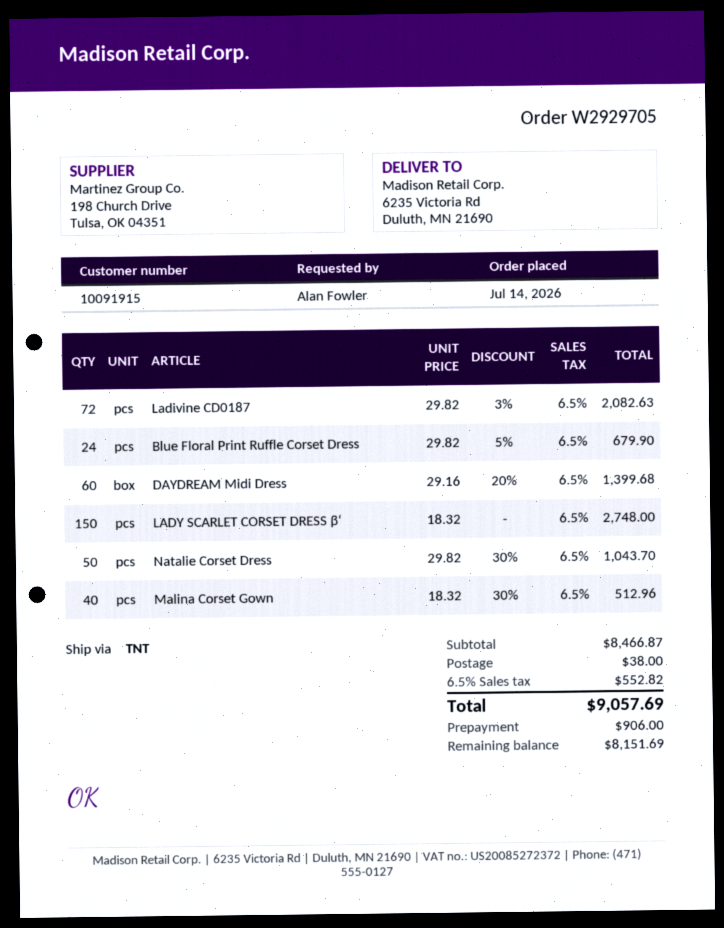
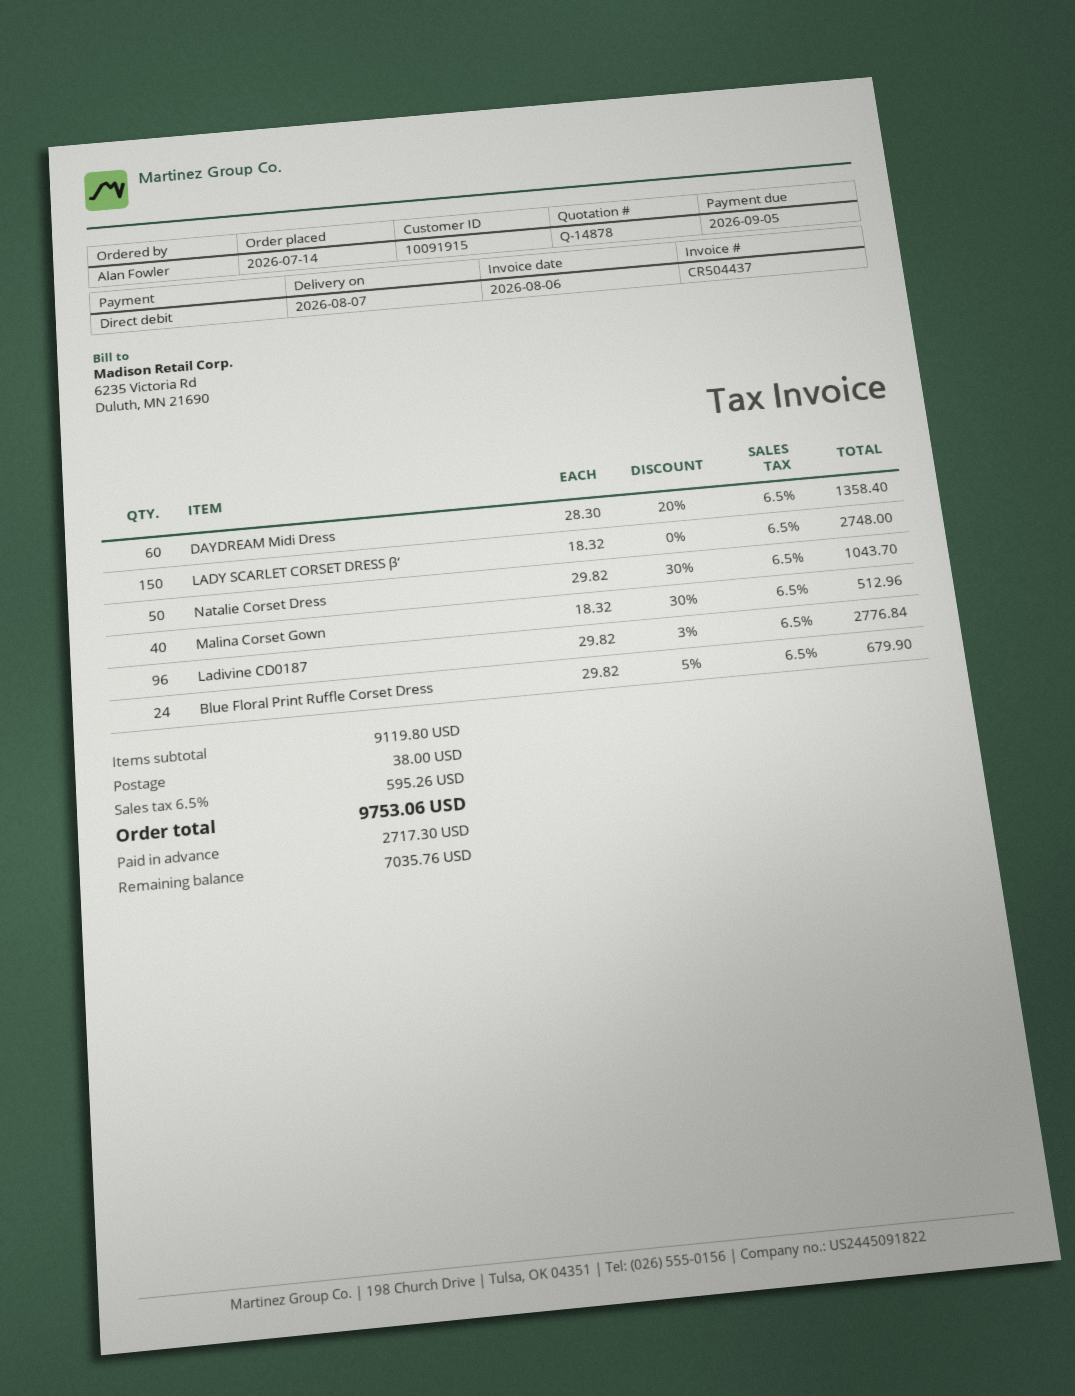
Ladivine CD0187: 72 x 29.82 - 3% = 2082.63 -> 96 x 29.82 - 3% = 2776.84
DAYDREAM Midi Dress: 60 x 29.16 - 20% = 1399.68 -> 60 x 28.30 - 20% = 1358.40
subtotal: 8466.87 -> 9119.80
tax: 6.5% = 552.82 -> 6.5% = 595.26
total: 9057.69 -> 9753.06
deposit: 906.00 -> 2717.30
balance: 8151.69 -> 7035.76

